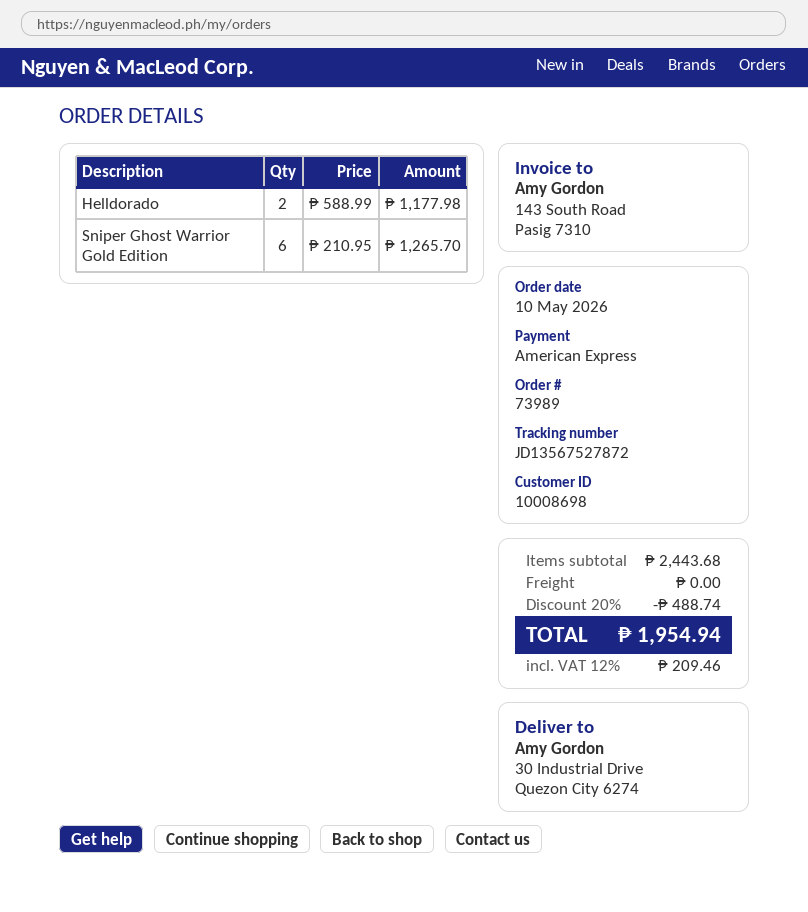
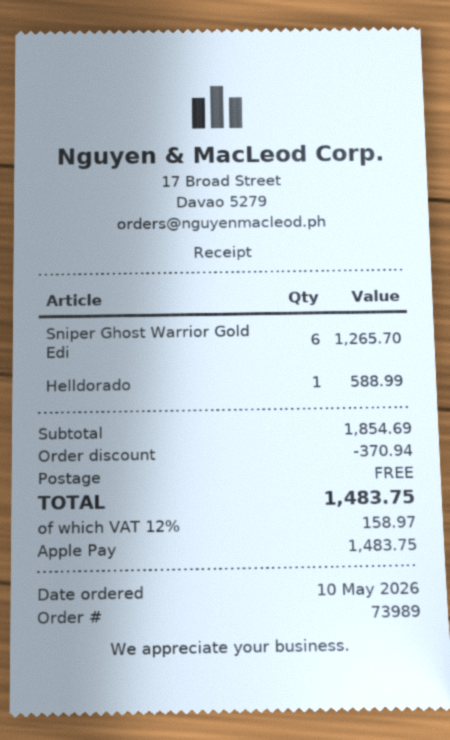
payment method: American Express -> Apple Pay
Helldorado: 2 for 1177.98 -> 1 for 588.99
subtotal: 2443.68 -> 1854.69
discount: 488.74 -> 370.94
tax: 12% = 209.46 -> 12% = 158.97
total: 1954.94 -> 1483.75

